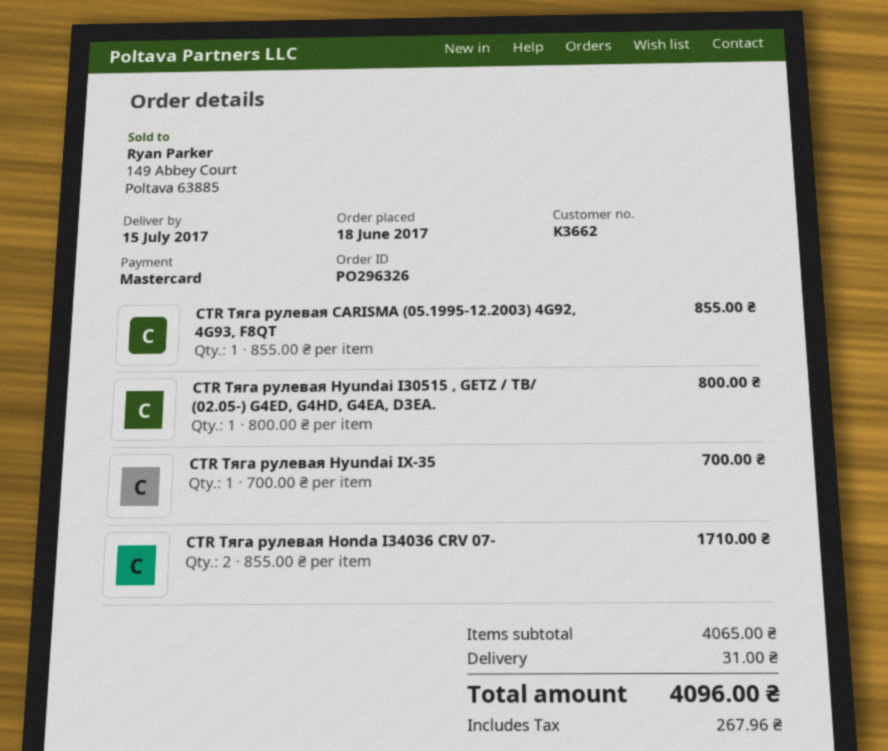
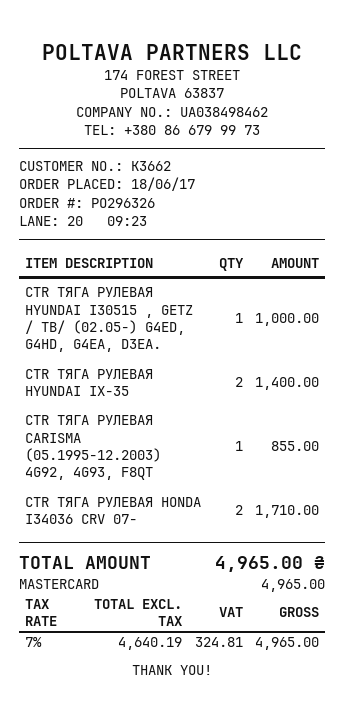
CTR Тяга рулевая Hyundai I30515 , GETZ / TB/ (02.05-) G4ED, G4HD, G4EA, D3EA.: 1 for 800.00 -> 1 for 1000.00
CTR Тяга рулевая Hyundai IX-35: 1 for 700.00 -> 2 for 1400.00
shipping: 31.00 -> none
tax: 267.96 -> 324.81
total: 4096.00 -> 4965.00

